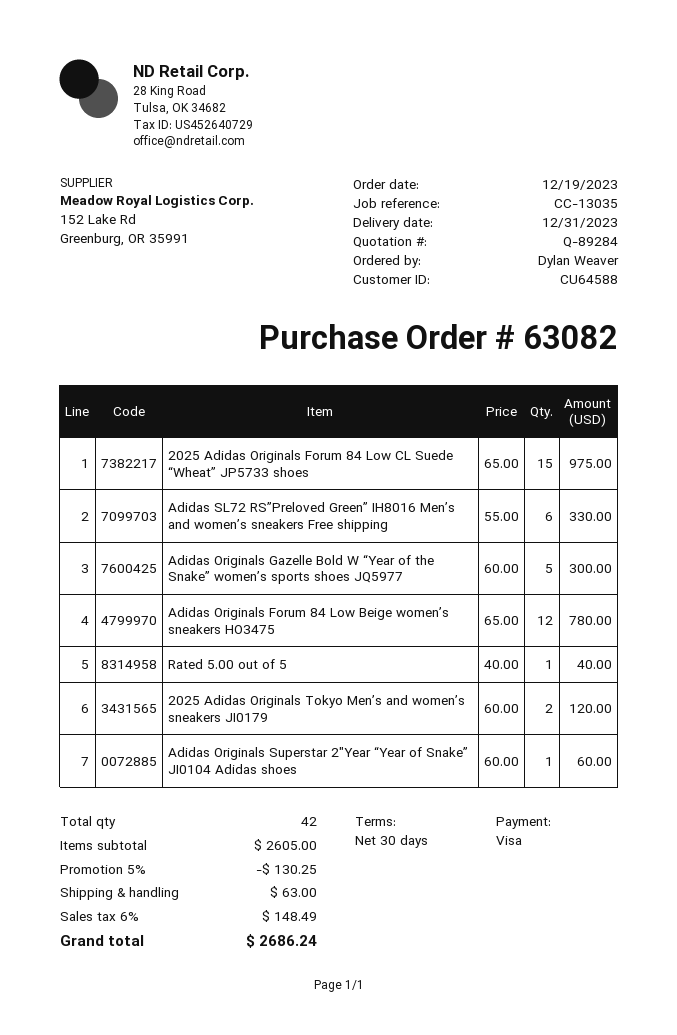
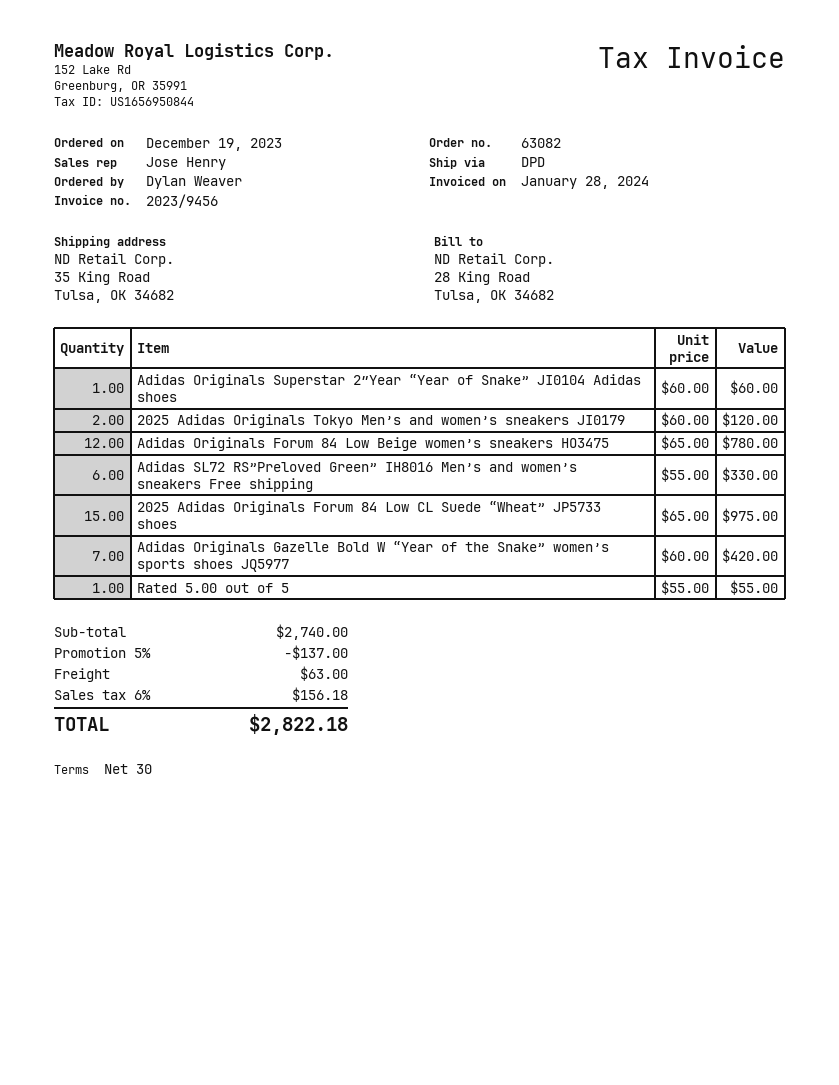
Adidas Originals Gazelle Bold W “Year of the Snake” women’s sports shoes JQ5977: 5 x 60.00 = 300.00 -> 7 x 60.00 = 420.00
Rated 5.00 out of 5: 1 x 40.00 = 40.00 -> 1 x 55.00 = 55.00
subtotal: 2605.00 -> 2740.00
discount: 5% = 130.25 -> 5% = 137.00
tax: 6% = 148.49 -> 6% = 156.18
total: 2686.24 -> 2822.18

